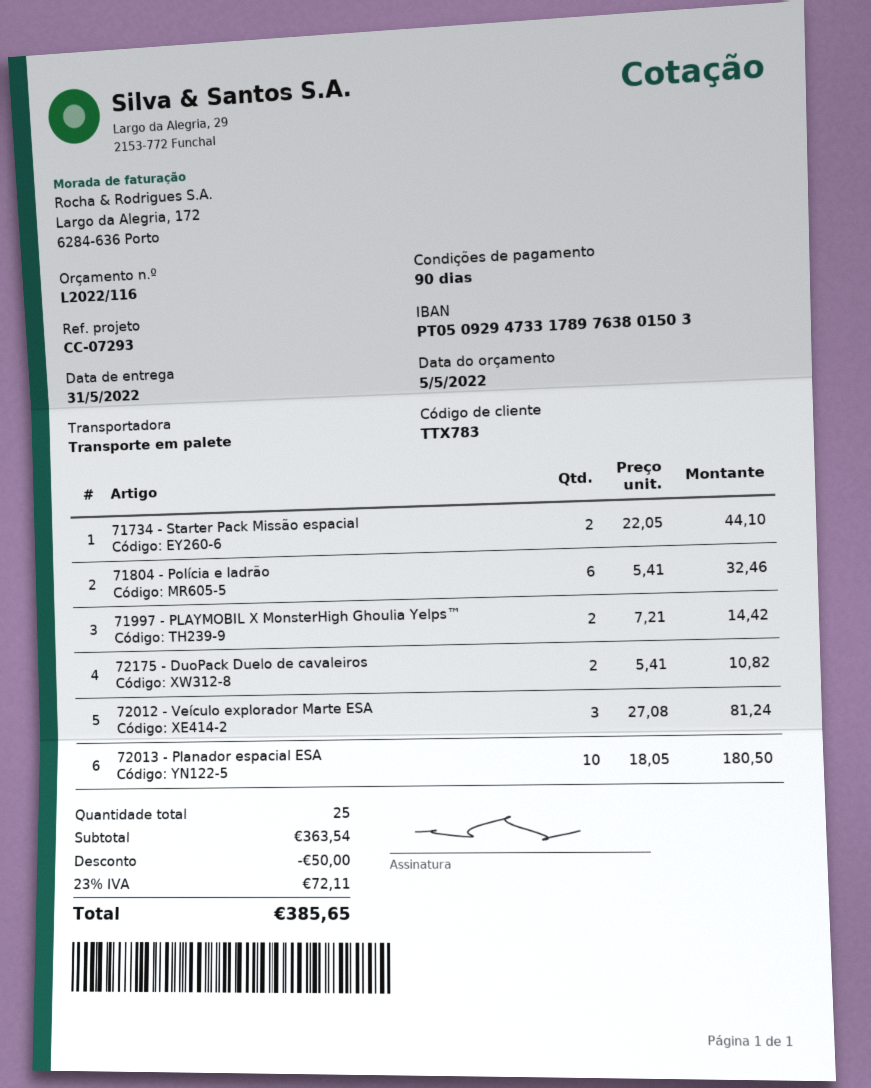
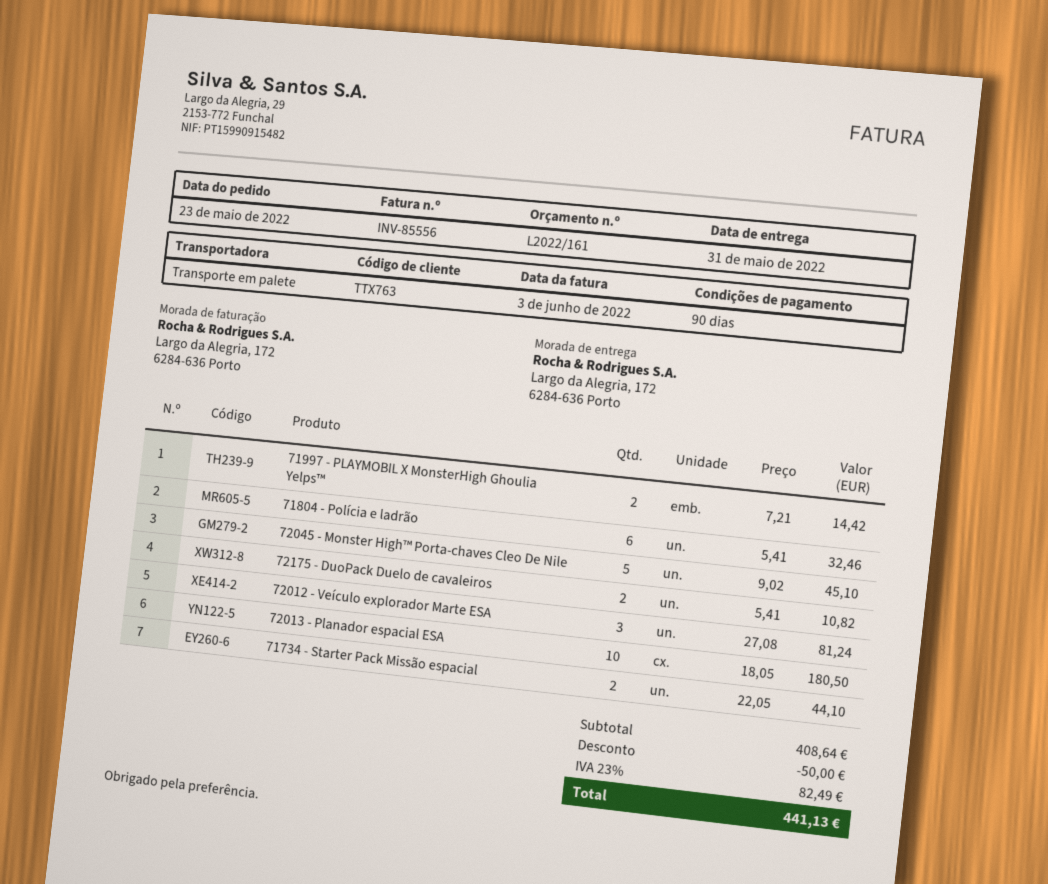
quote number: L2022/116 -> L2022/161
customer number: TTX783 -> TTX763
72045 - Monster High™ Porta-chaves Cleo De Nile: none -> 5 x 9.02 = 45.10
subtotal: 363.54 -> 408.64
tax: 23% = 72.11 -> 23% = 82.49
total: 385.65 -> 441.13

